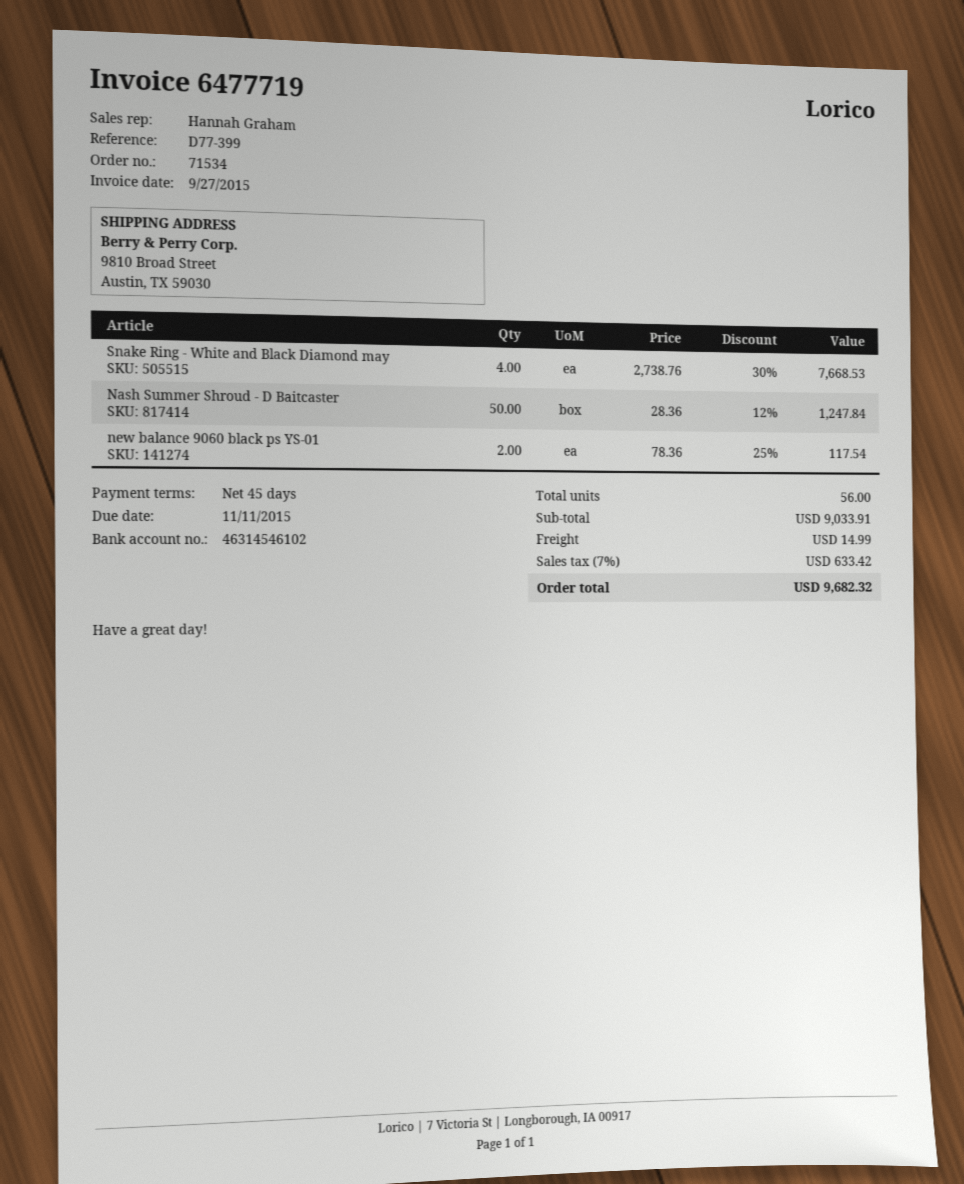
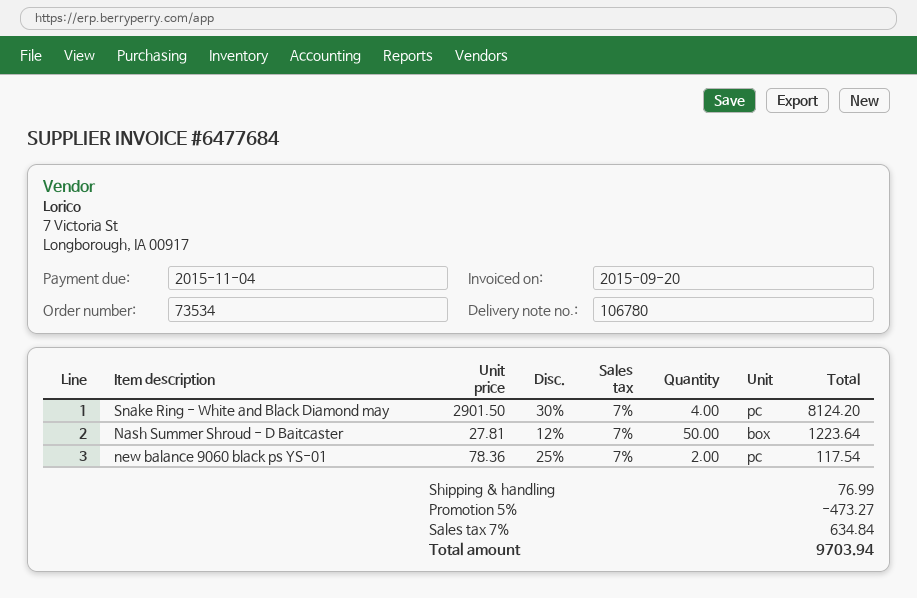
order number: 71534 -> 73534
invoice number: 6477719 -> 6477684
invoice date: 2015-09-27 -> 2015-09-20
due date: 2015-11-11 -> 2015-11-04
Snake Ring - White and Black Diamond may: 4 x 2738.76 - 30% = 7668.53 -> 4 x 2901.50 - 30% = 8124.20
Nash Summer Shroud - D Baitcaster: 50 x 28.36 - 12% = 1247.84 -> 50 x 27.81 - 12% = 1223.64
discount: none -> 5% = 473.27
shipping: 14.99 -> 76.99
tax: 7% = 633.42 -> 7% = 634.84
total: 9682.32 -> 9703.94

